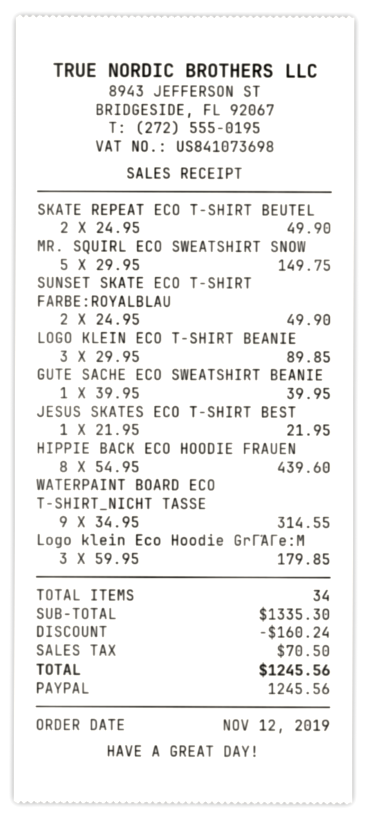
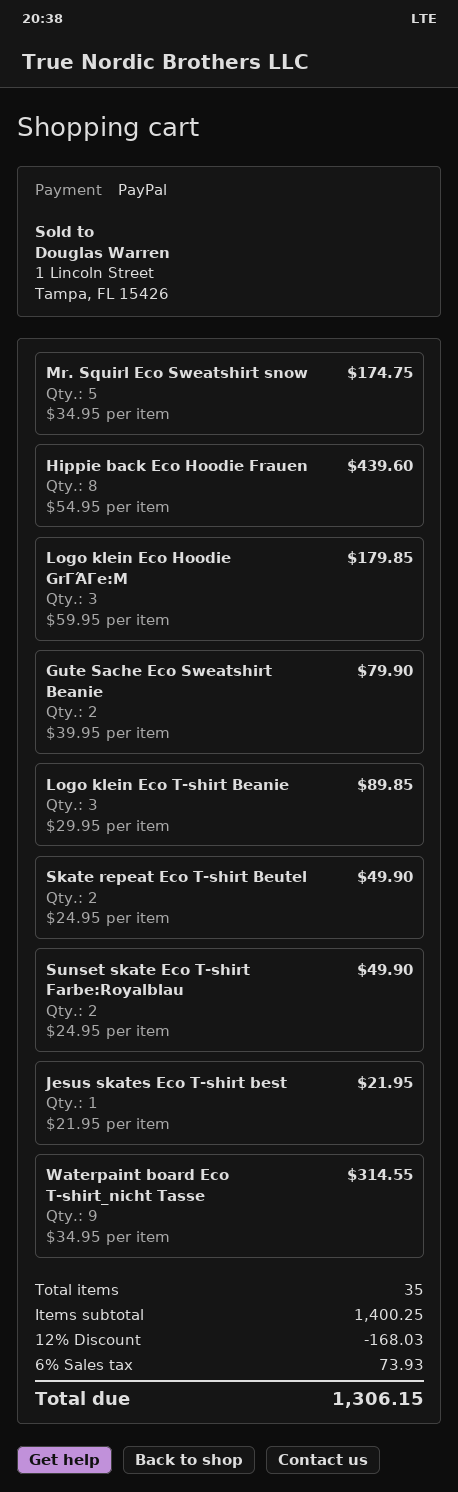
MR. SQUIRL ECO SWEATSHIRT SNOW: 5 x 29.95 = 149.75 -> 5 x 34.95 = 174.75
GUTE SACHE ECO SWEATSHIRT BEANIE: 1 x 39.95 = 39.95 -> 2 x 39.95 = 79.90
total quantity: 34 -> 35
subtotal: 1335.30 -> 1400.25
discount: 160.24 -> 168.03
tax: 70.50 -> 73.93
total: 1245.56 -> 1306.15

